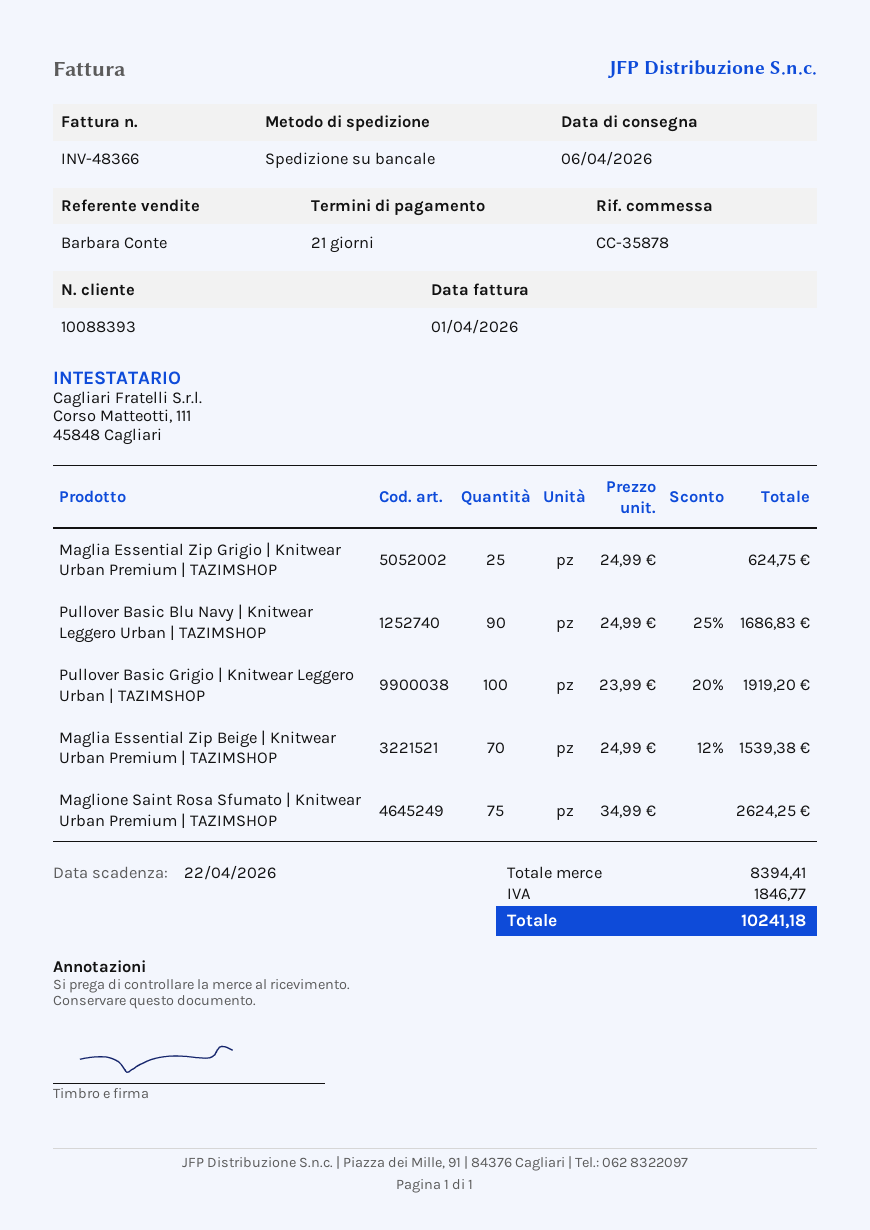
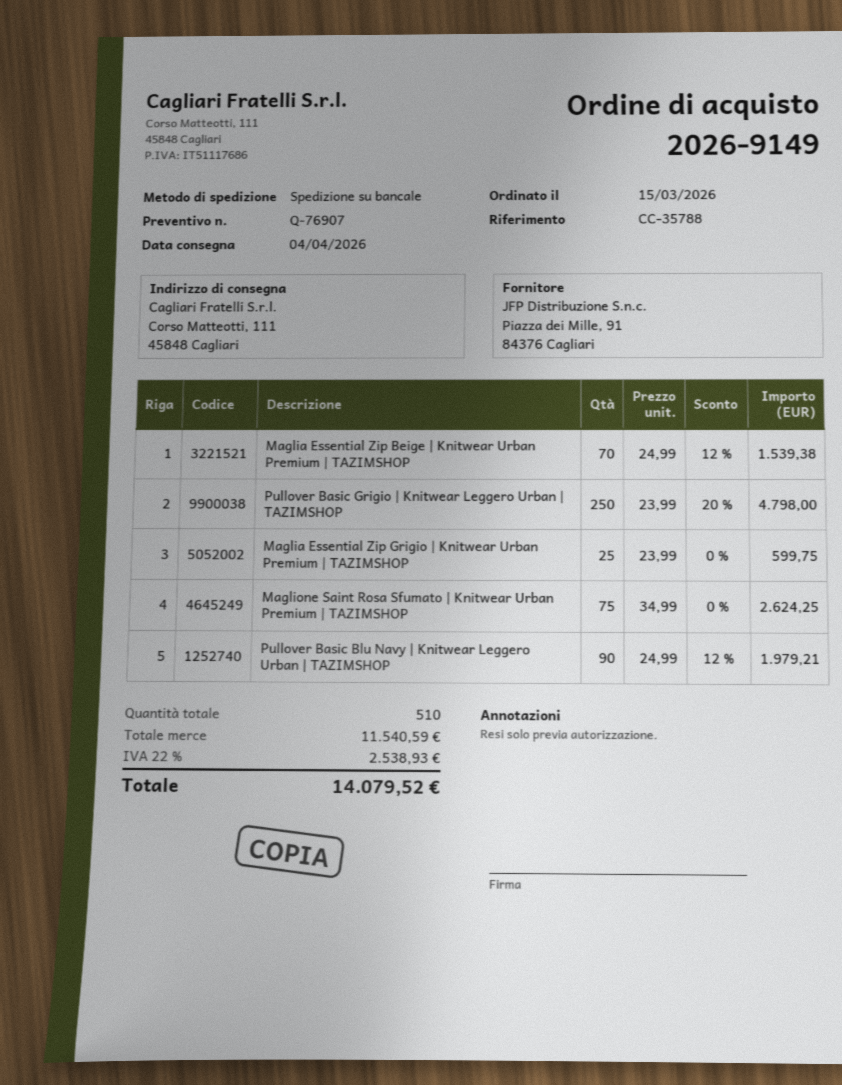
delivery date: 2026-04-06 -> 2026-04-04
reference: CC-35878 -> CC-35788
Maglia Essential Zip Grigio | Knitwear Urban Premium | TAZIMSHOP: 25 x 24.99 = 624.75 -> 25 x 23.99 = 599.75
Pullover Basic Blu Navy | Knitwear Leggero Urban | TAZIMSHOP: 90 x 24.99 - 25% = 1686.83 -> 90 x 24.99 - 12% = 1979.21
Pullover Basic Grigio | Knitwear Leggero Urban | TAZIMSHOP: 100 x 23.99 - 20% = 1919.20 -> 250 x 23.99 - 20% = 4798.00
subtotal: 8394.41 -> 11540.59
tax: 1846.77 -> 2538.93
total: 10241.18 -> 14079.52

